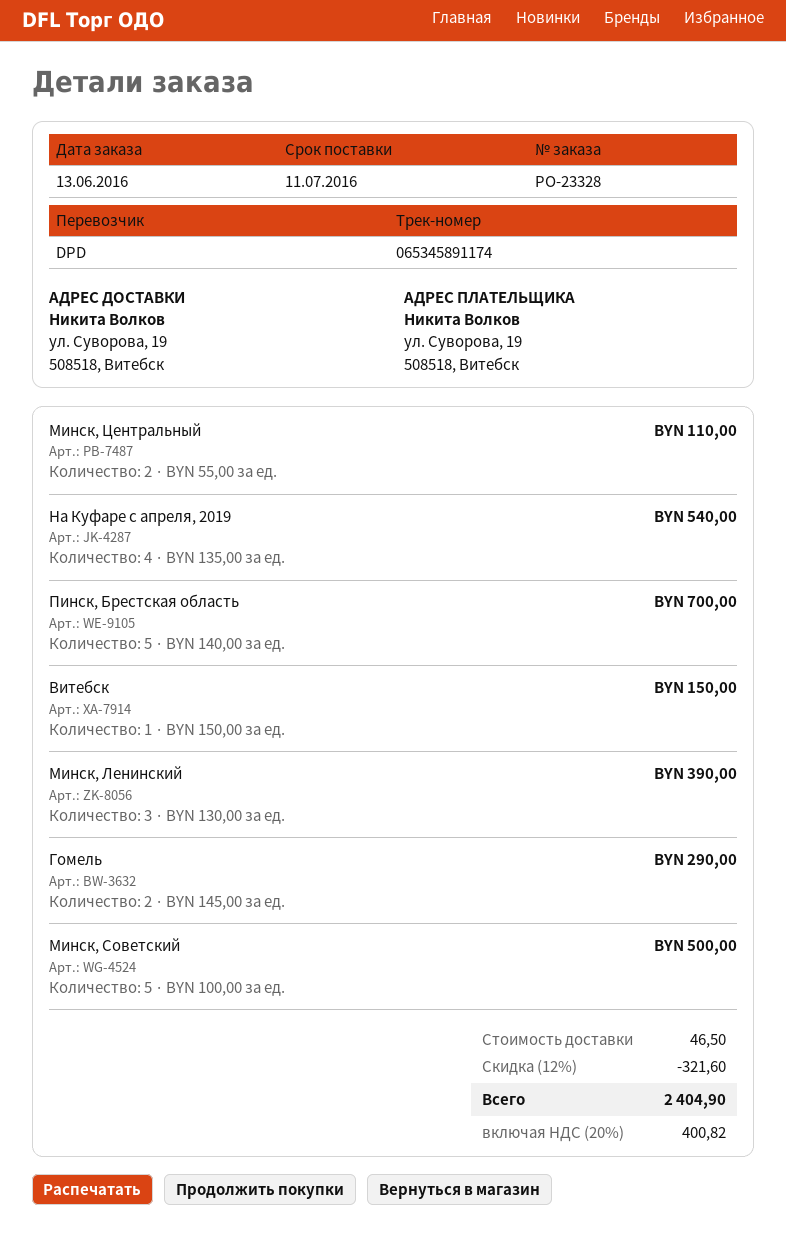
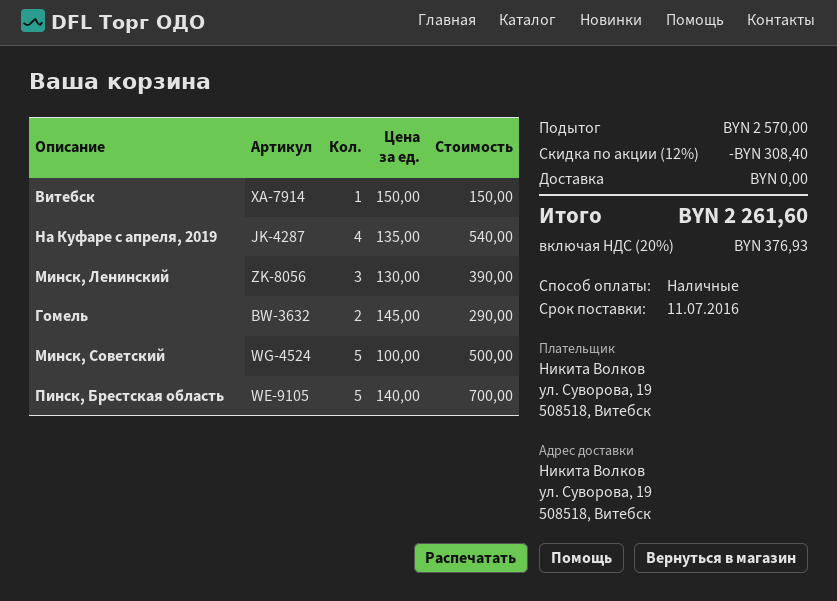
Минск, Центральный: 2 x 55.00 = 110.00 -> none
discount: 12% = 321.60 -> 12% = 308.40
shipping: 46.50 -> 0.00
tax: 20% = 400.82 -> 20% = 376.93
total: 2404.90 -> 2261.60

